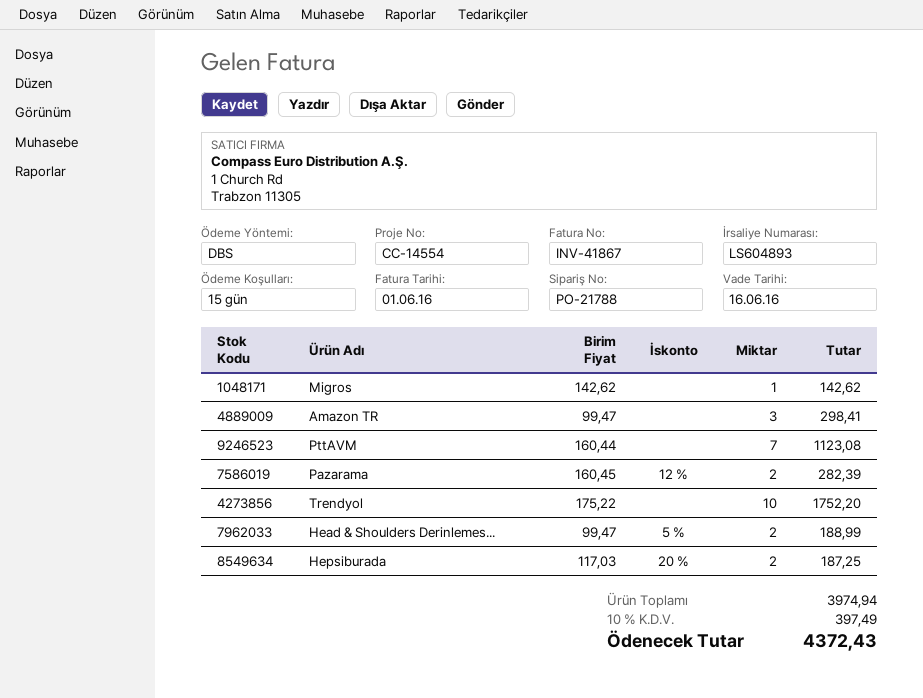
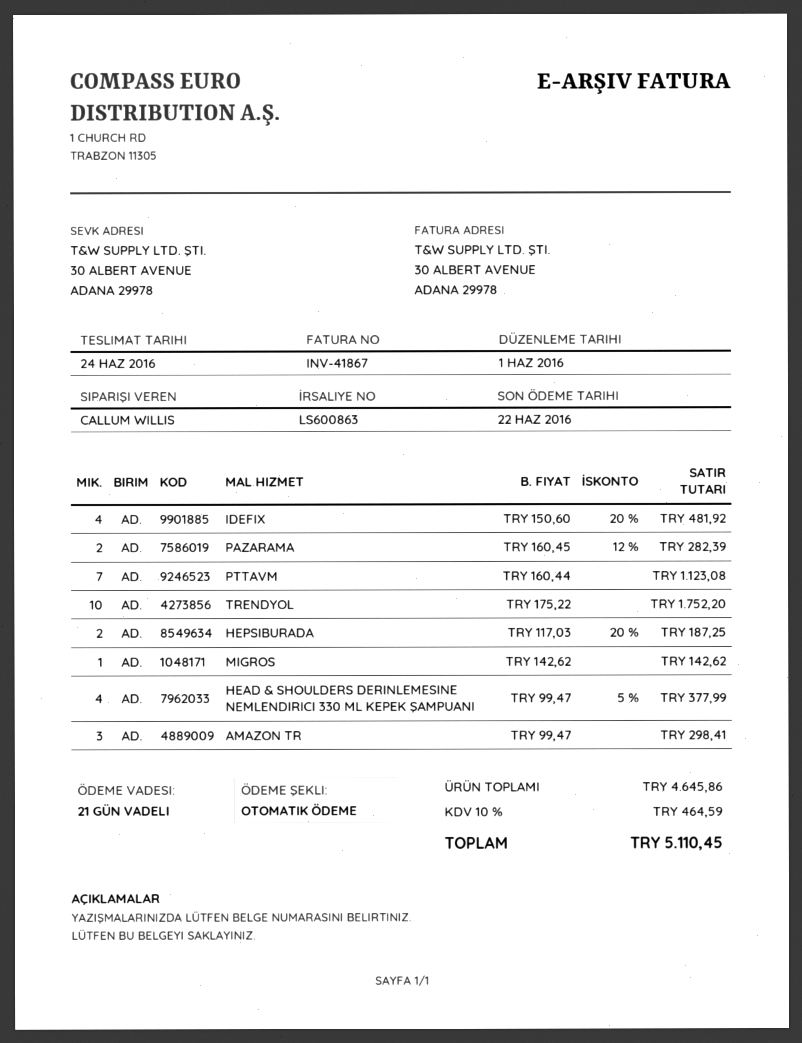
delivery note number: LS604893 -> LS600863
payment terms: 15 days -> 21 days
due date: 2016-06-16 -> 2016-06-22
Head & Shoulders Derinlemes...: 2 x 99.47 - 5% = 188.99 -> 4 x 99.47 - 5% = 377.99
IDEFIX: none -> 4 x 150.60 - 20% = 481.92
subtotal: 3974.94 -> 4645.86
tax: 10% = 397.49 -> 10% = 464.59
total: 4372.43 -> 5110.45

